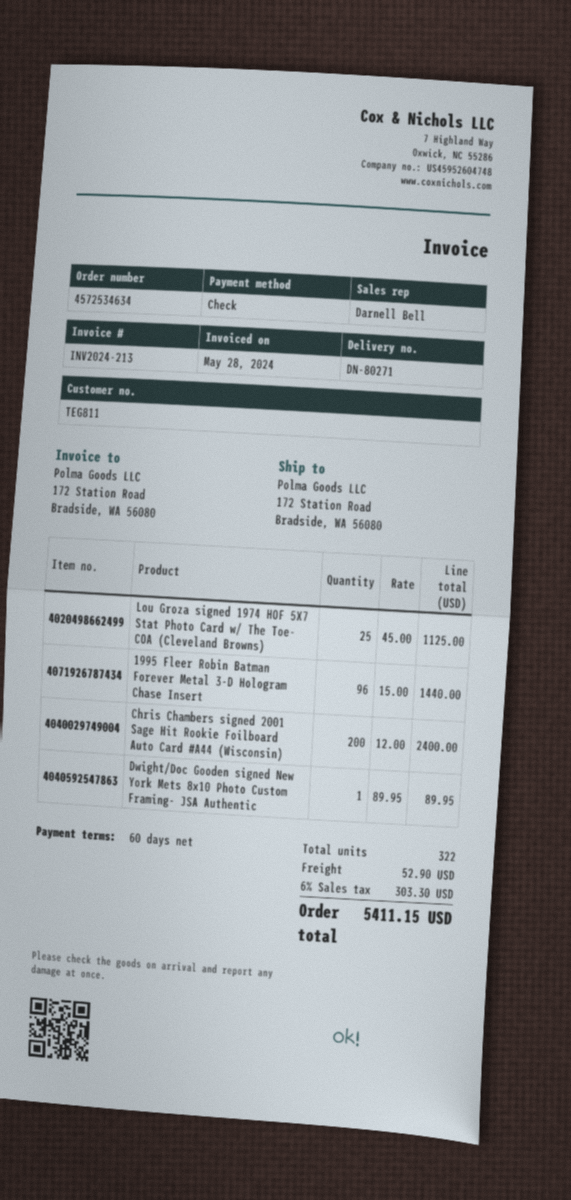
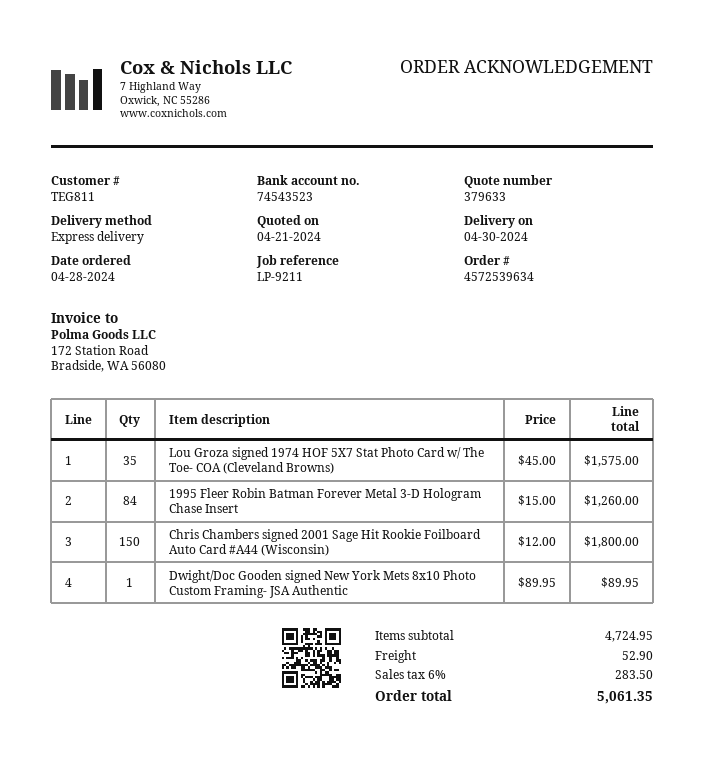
order number: 4572534634 -> 4572539634
Lou Groza signed 1974 HOF 5X7 Stat Photo Card w/ The Toe- COA (Cleveland Browns): 25 x 45.00 = 1125.00 -> 35 x 45.00 = 1575.00
1995 Fleer Robin Batman Forever Metal 3-D Hologram Chase Insert: 96 x 15.00 = 1440.00 -> 84 x 15.00 = 1260.00
Chris Chambers signed 2001 Sage Hit Rookie Foilboard Auto Card #A44 (Wisconsin): 200 x 12.00 = 2400.00 -> 150 x 12.00 = 1800.00
tax: 6% = 303.30 -> 6% = 283.50
total: 5411.15 -> 5061.35

